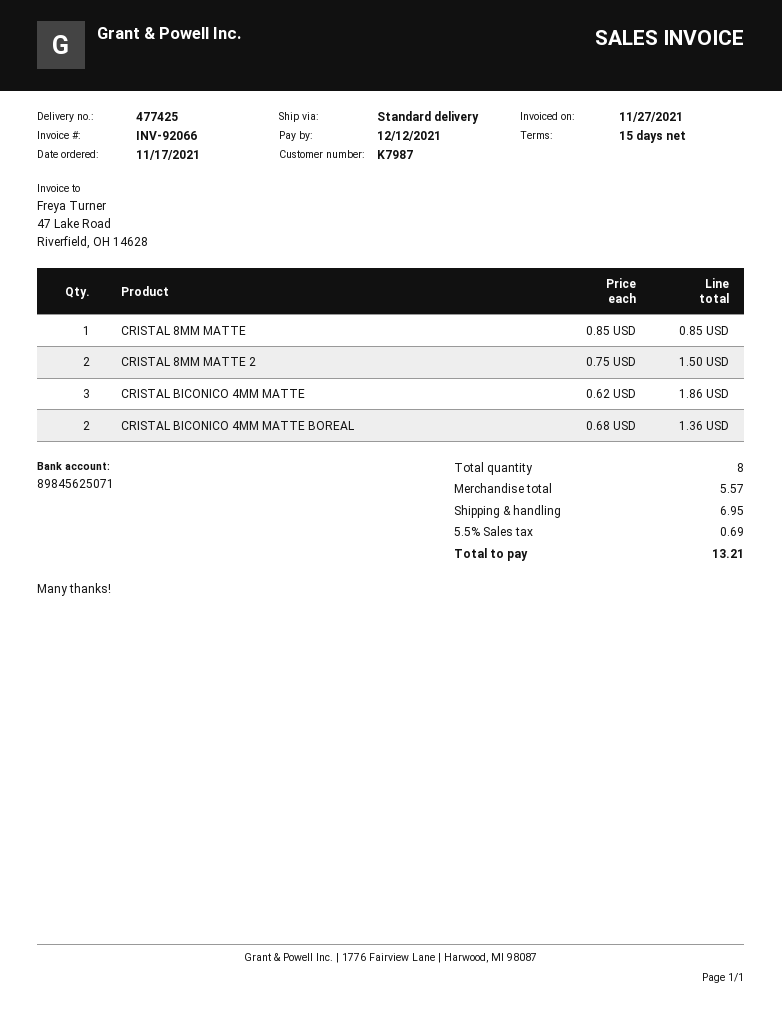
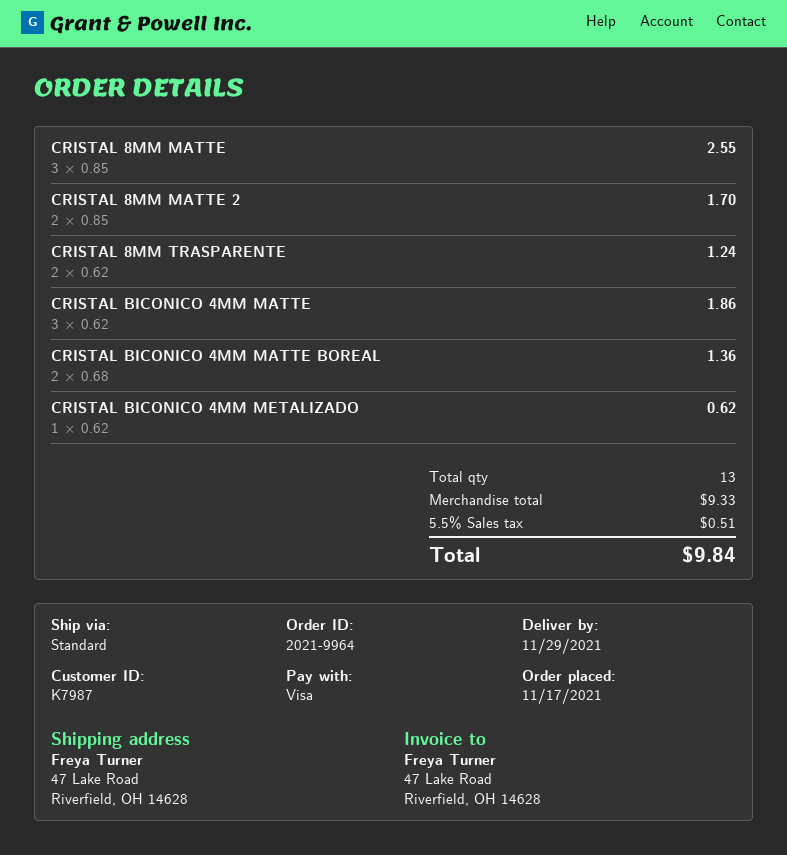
CRISTAL 8MM MATTE: 1 x 0.85 = 0.85 -> 3 x 0.85 = 2.55
CRISTAL 8MM MATTE 2: 2 x 0.75 = 1.50 -> 2 x 0.85 = 1.70
CRISTAL 8MM TRASPARENTE: none -> 2 x 0.62 = 1.24
CRISTAL BICONICO 4MM METALIZADO: none -> 1 x 0.62 = 0.62
total quantity: 8 -> 13
subtotal: 5.57 -> 9.33
shipping: 6.95 -> none
tax: 5.5% = 0.69 -> 5.5% = 0.51
total: 13.21 -> 9.84

